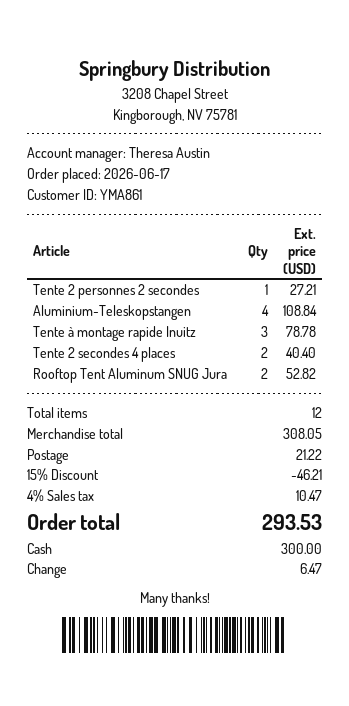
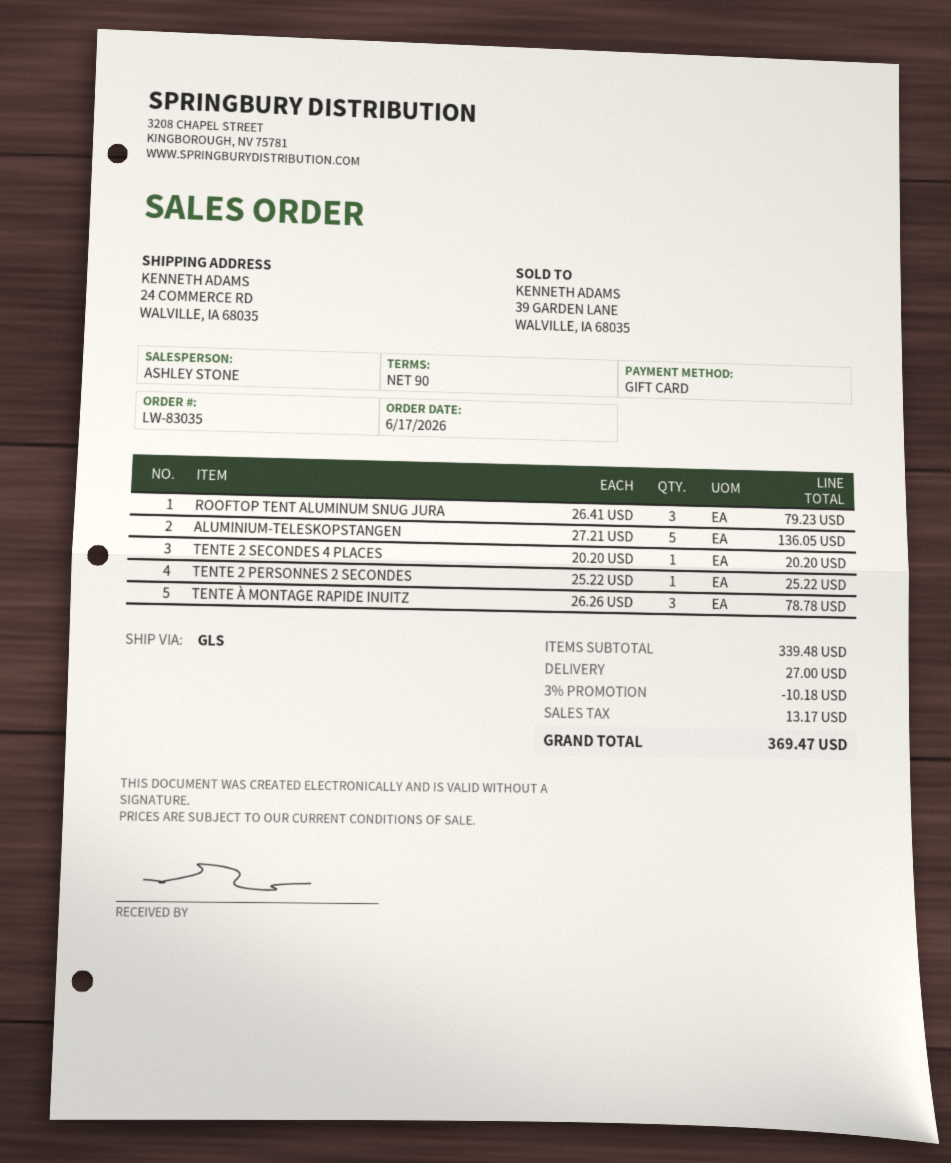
sales rep: Theresa Austin -> ASHLEY STONE
payment method: cash -> gift card
Tente 2 personnes 2 secondes: 1 for 27.21 -> 1 for 25.22
Aluminium-Teleskopstangen: 4 for 108.84 -> 5 for 136.05
Tente 2 secondes 4 places: 2 for 40.40 -> 1 for 20.20
Rooftop Tent Aluminum SNUG Jura: 2 for 52.82 -> 3 for 79.23
subtotal: 308.05 -> 339.48
discount: 15% = 46.21 -> 3% = 10.18
shipping: 21.22 -> 27.00
tax: 10.47 -> 13.17
total: 293.53 -> 369.47

